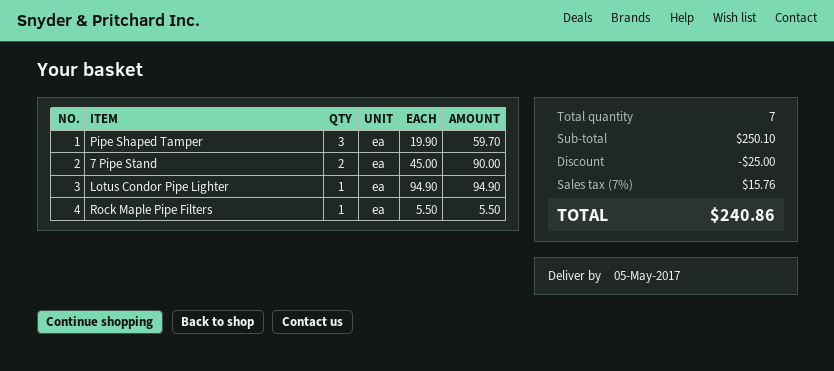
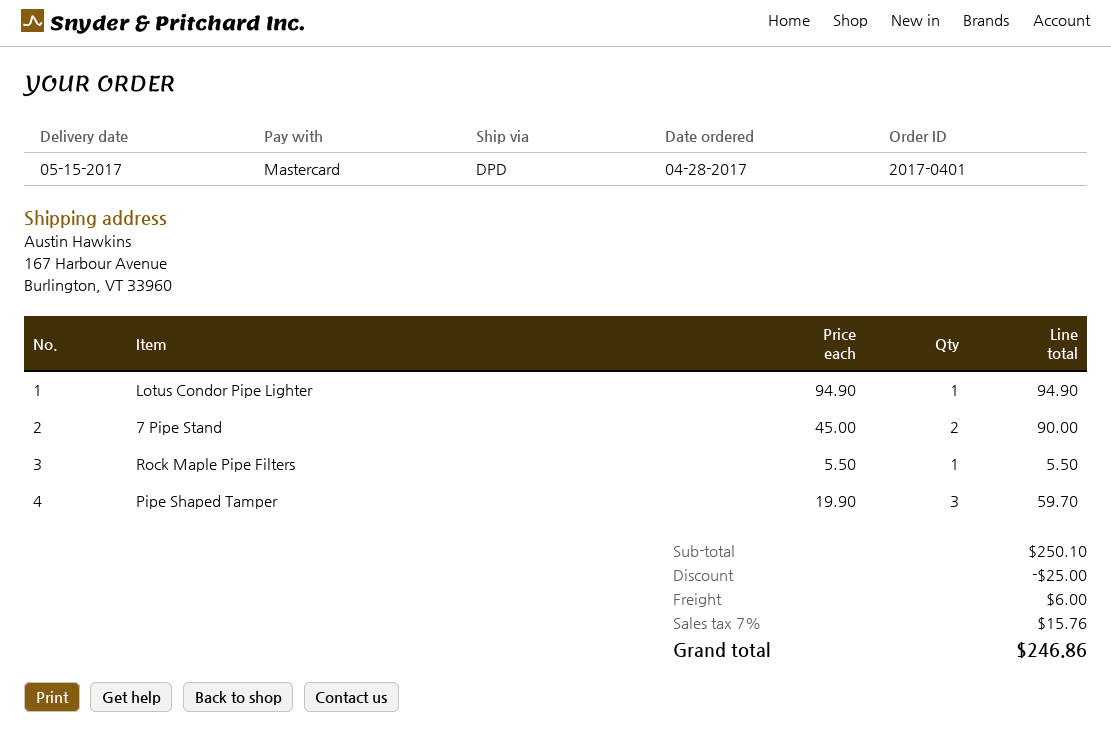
delivery date: 2017-05-05 -> 2017-05-15
shipping: none -> 6.00
total: 240.86 -> 246.86

